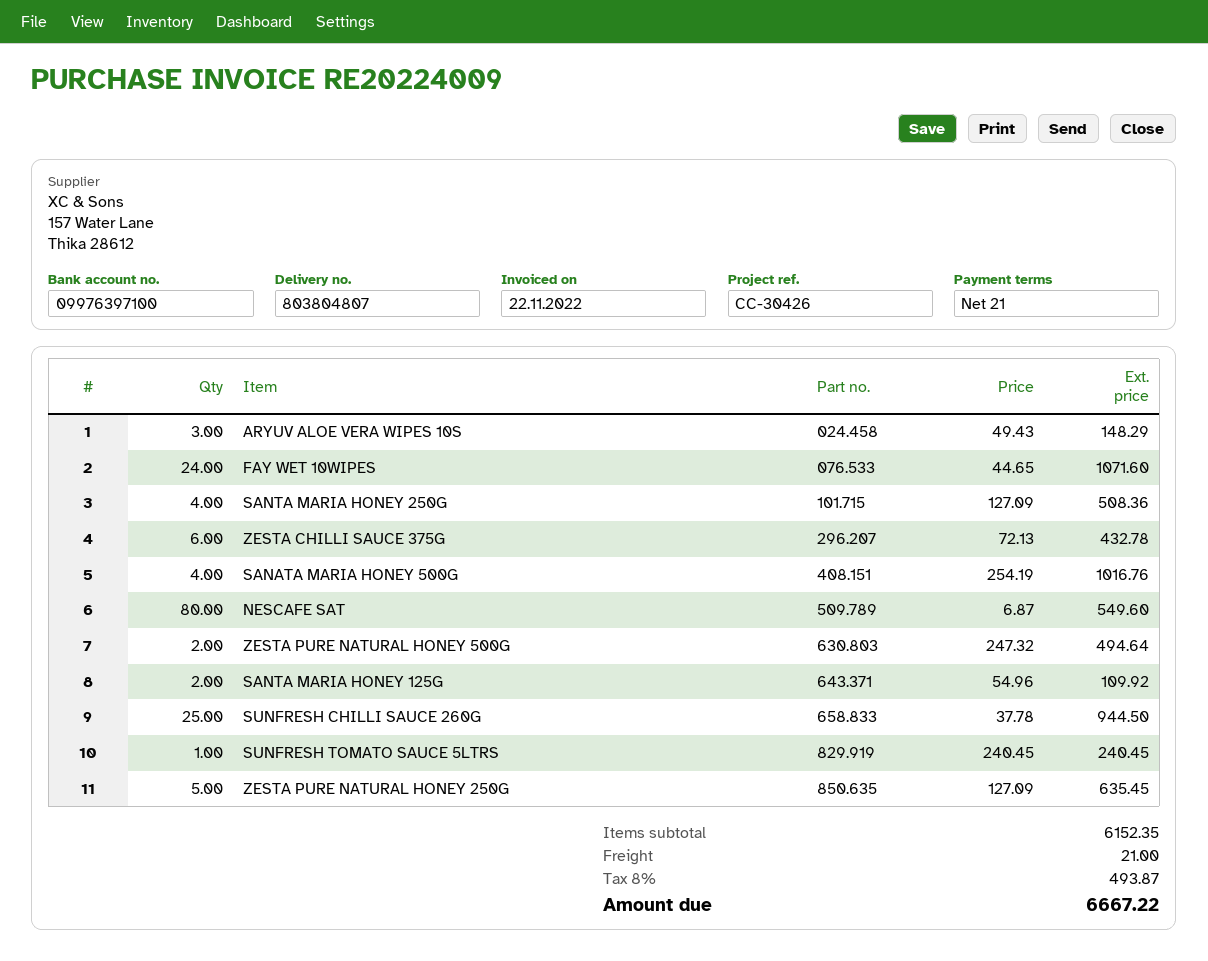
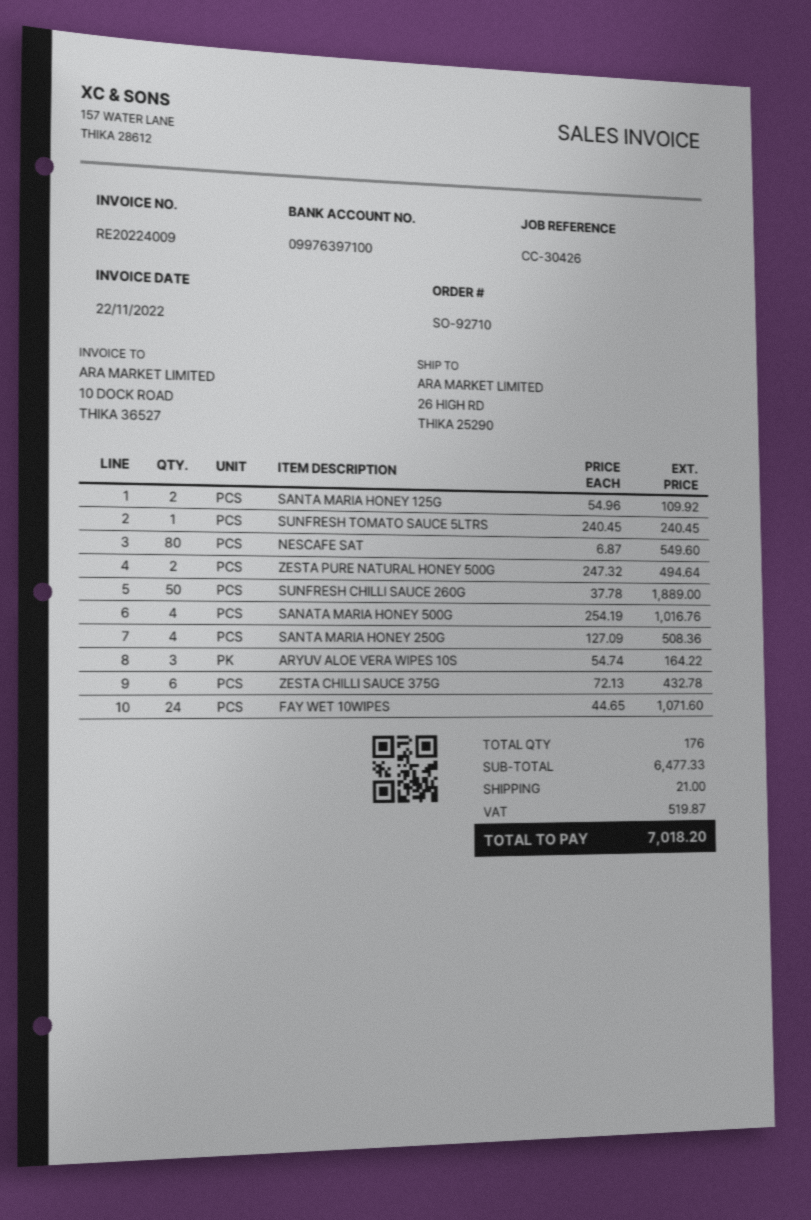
ARYUV ALOE VERA WIPES 10S: 3 x 49.43 = 148.29 -> 3 x 54.74 = 164.22
SUNFRESH CHILLI SAUCE 260G: 25 x 37.78 = 944.50 -> 50 x 37.78 = 1889.00
ZESTA PURE NATURAL HONEY 250G: 5 x 127.09 = 635.45 -> none
subtotal: 6152.35 -> 6477.33
tax: 493.87 -> 519.87
total: 6667.22 -> 7018.20

